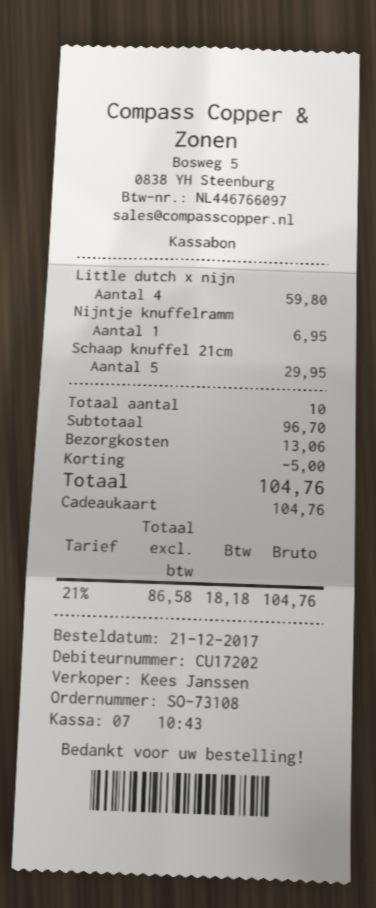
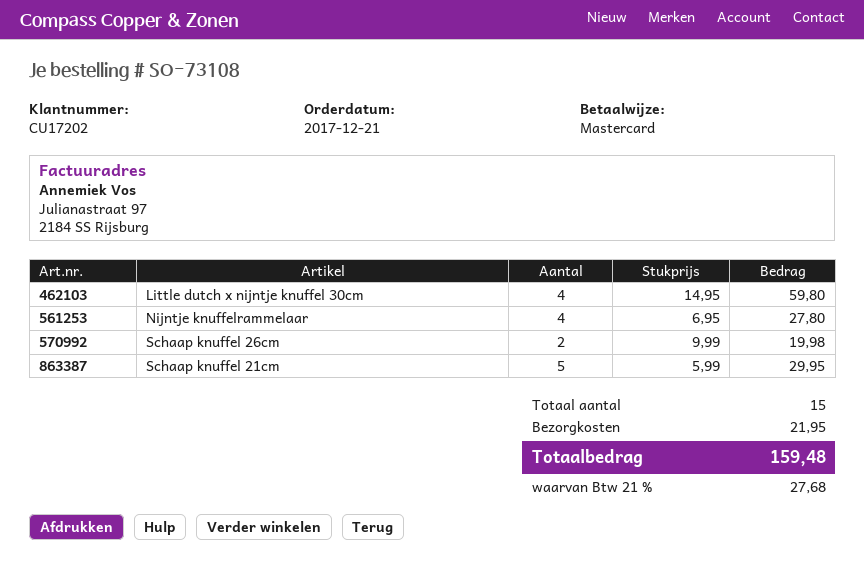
payment method: gift card -> Mastercard
Nijntje knuffelramm: 1 for 6.95 -> 4 for 27.80
Schaap knuffel 26cm: none -> 2 for 19.98
total quantity: 10 -> 15
discount: 5.00 -> none
shipping: 13.06 -> 21.95
tax: 21% = 18.18 -> 21% = 27.68
total: 104.76 -> 159.48

